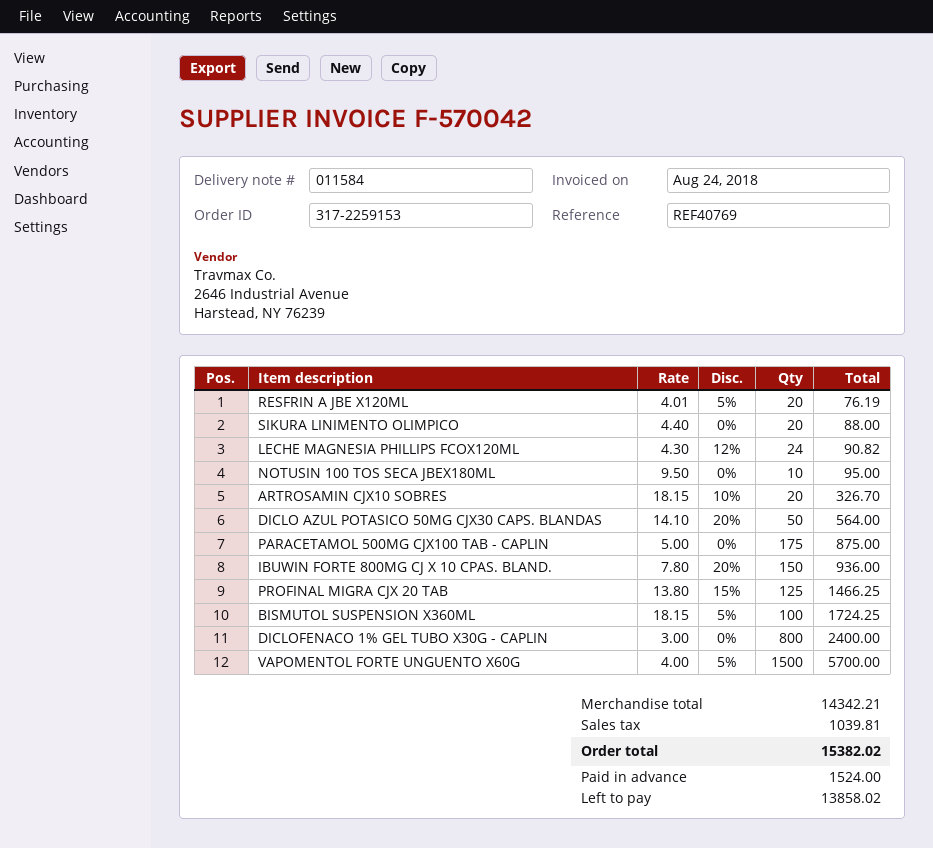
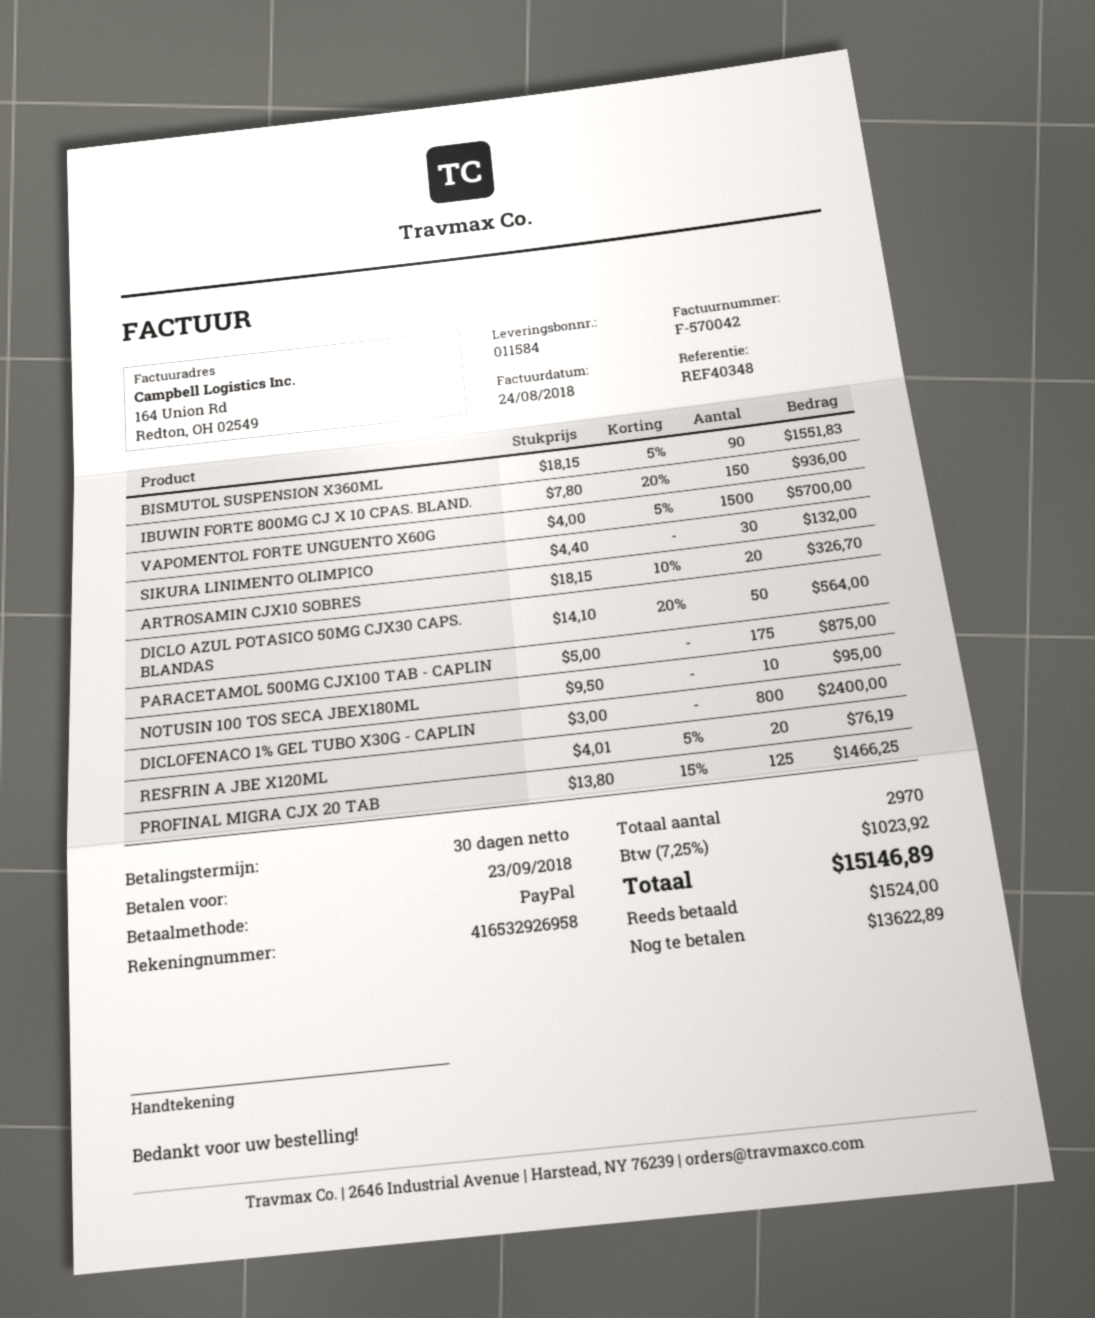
reference: REF40769 -> REF40348
SIKURA LINIMENTO OLIMPICO: 20 x 4.40 = 88.00 -> 30 x 4.40 = 132.00
LECHE MAGNESIA PHILLIPS FCOX120ML: 24 x 4.30 - 12% = 90.82 -> none
BISMUTOL SUSPENSION X360ML: 100 x 18.15 - 5% = 1724.25 -> 90 x 18.15 - 5% = 1551.83
tax: 1039.81 -> 1023.92
total: 15382.02 -> 15146.89
balance: 13858.02 -> 13622.89

